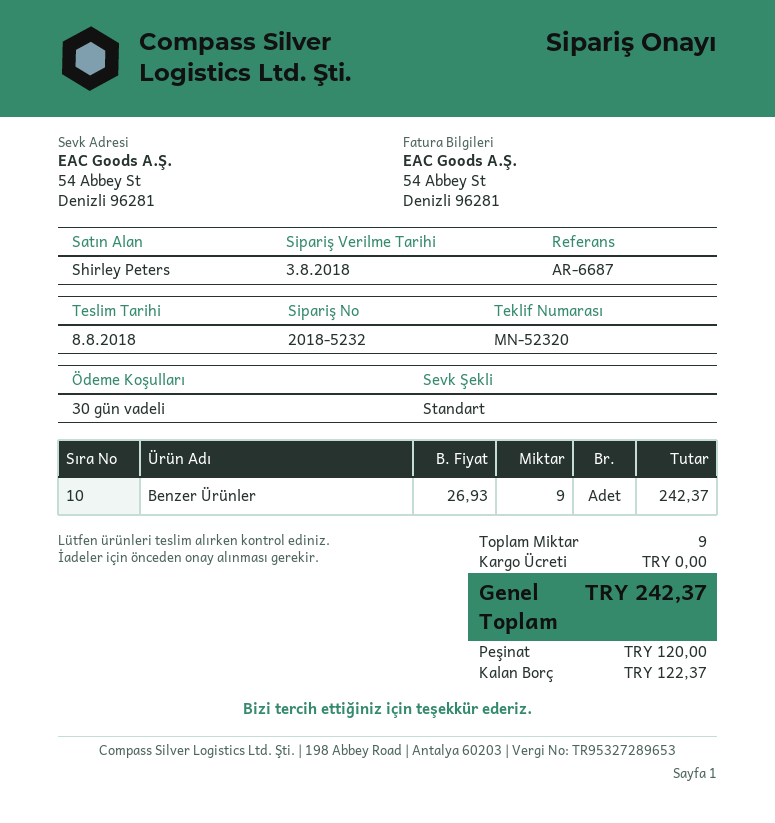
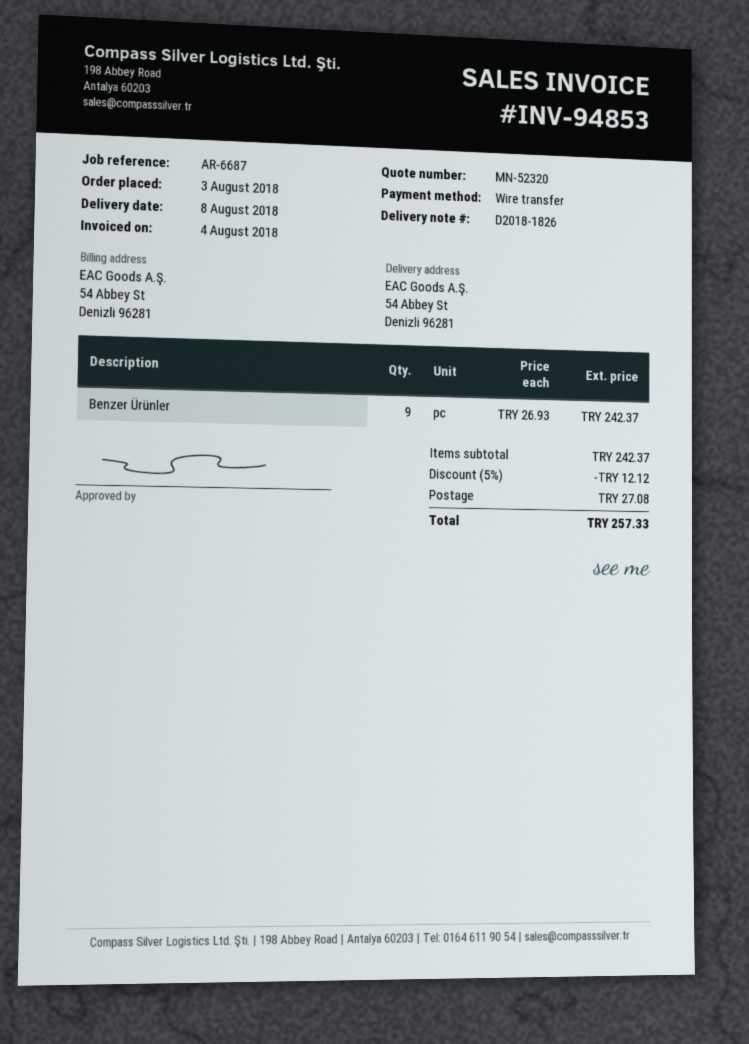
discount: none -> 5% = 12.12
shipping: 0.00 -> 27.08
total: 242.37 -> 257.33

